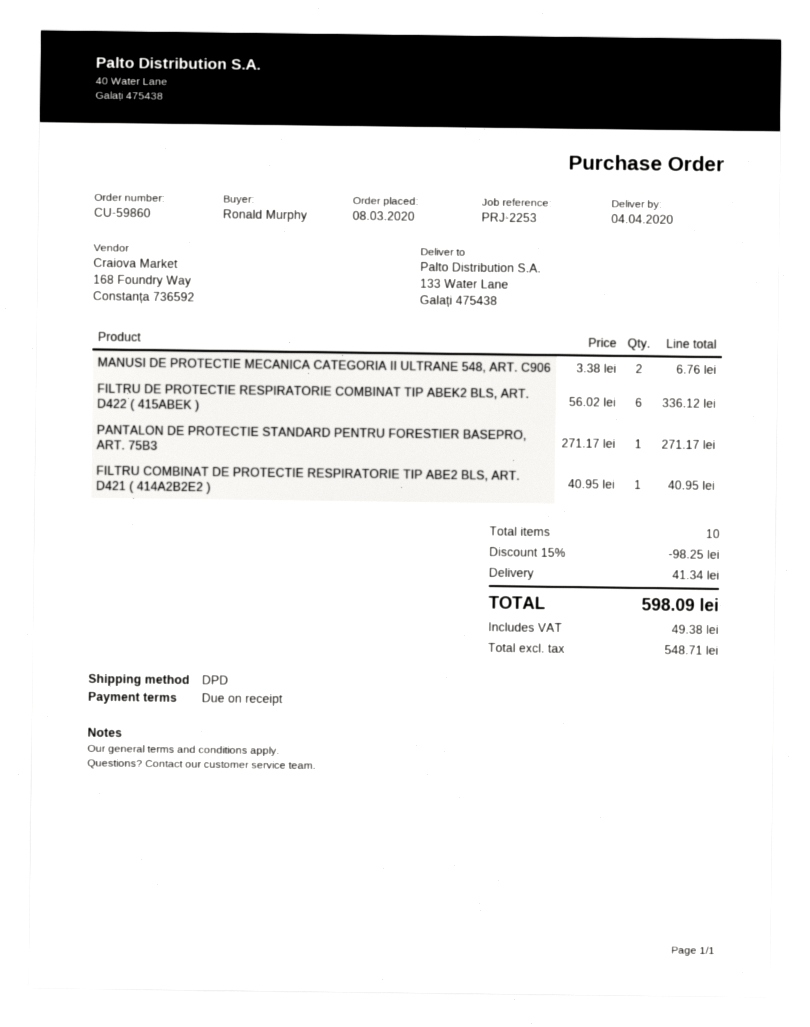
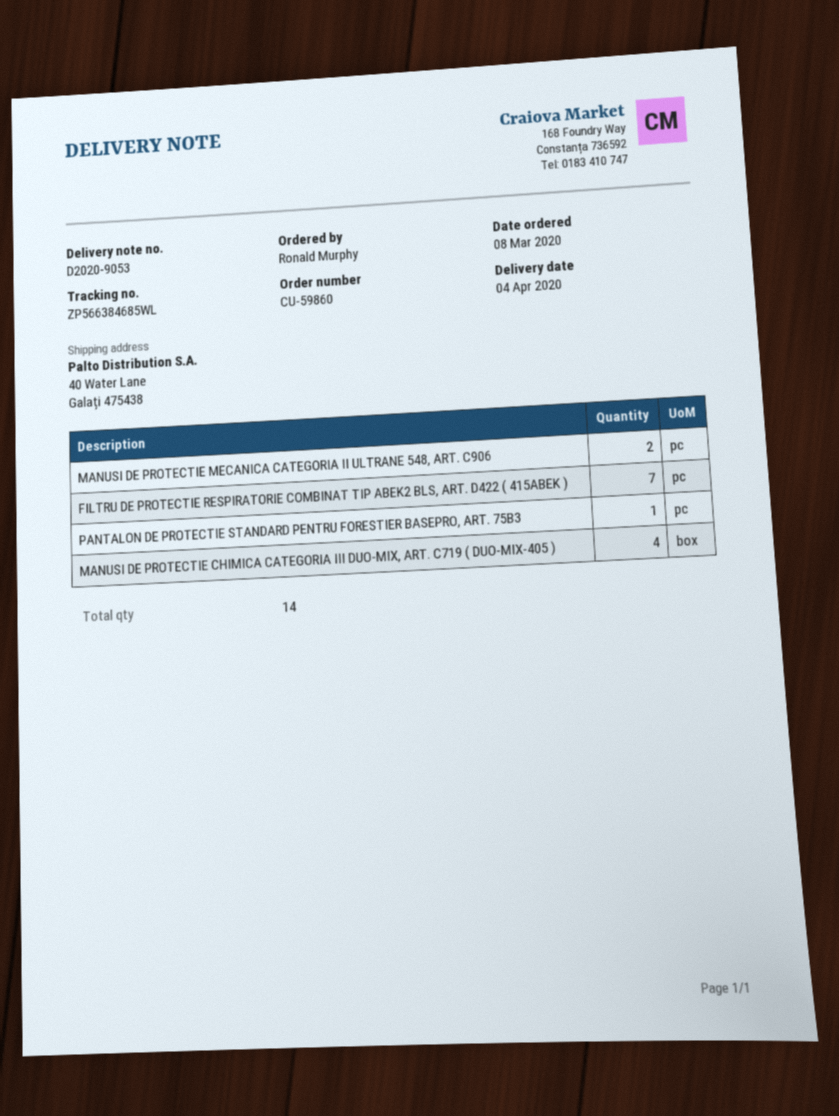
ship to: 133 Water Lane, Galați 475438 -> 40 Water Lane, Galați 475438
FILTRU DE PROTECTIE RESPIRATORIE COMBINAT TIP ABEK2 BLS, ART. D422 ( 415ABEK ): 6 -> 7
FILTRU COMBINAT DE PROTECTIE RESPIRATORIE TIP ABE2 BLS, ART. D421 ( 414A2B2E2 ): 1 -> none
MANUSI DE PROTECTIE CHIMICA CATEGORIA III DUO-MIX, ART. C719 ( DUO-MIX-405 ): none -> 4
total quantity: 10 -> 14

